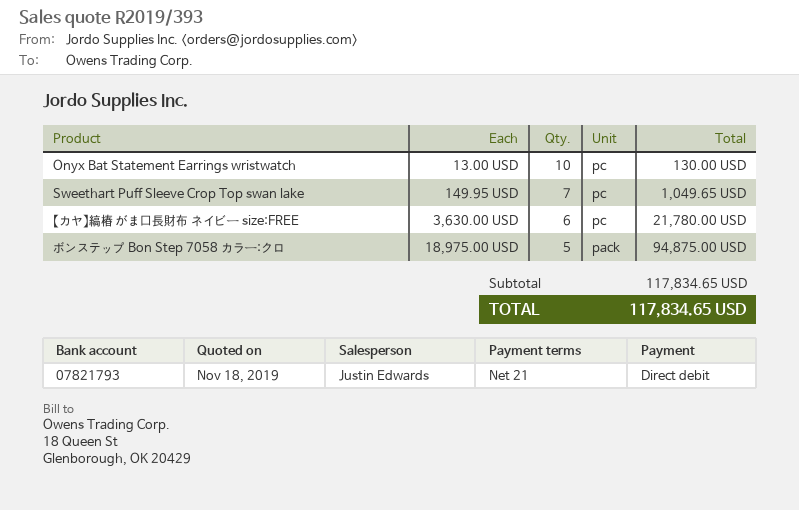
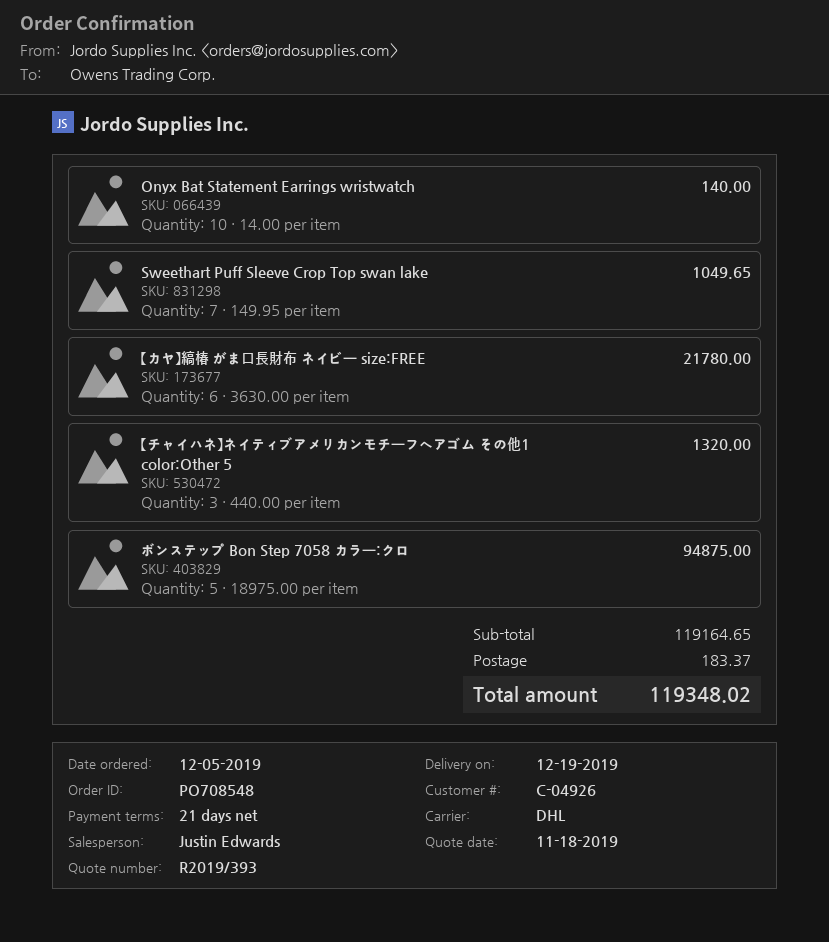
Onyx Bat Statement Earrings wristwatch: 10 x 13.00 = 130.00 -> 10 x 14.00 = 140.00
【チャイハネ】ネイティブアメリカンモチーフヘアゴム その他1 color:Other 5: none -> 3 x 440.00 = 1320.00
subtotal: 117834.65 -> 119164.65
shipping: none -> 183.37
total: 117834.65 -> 119348.02

